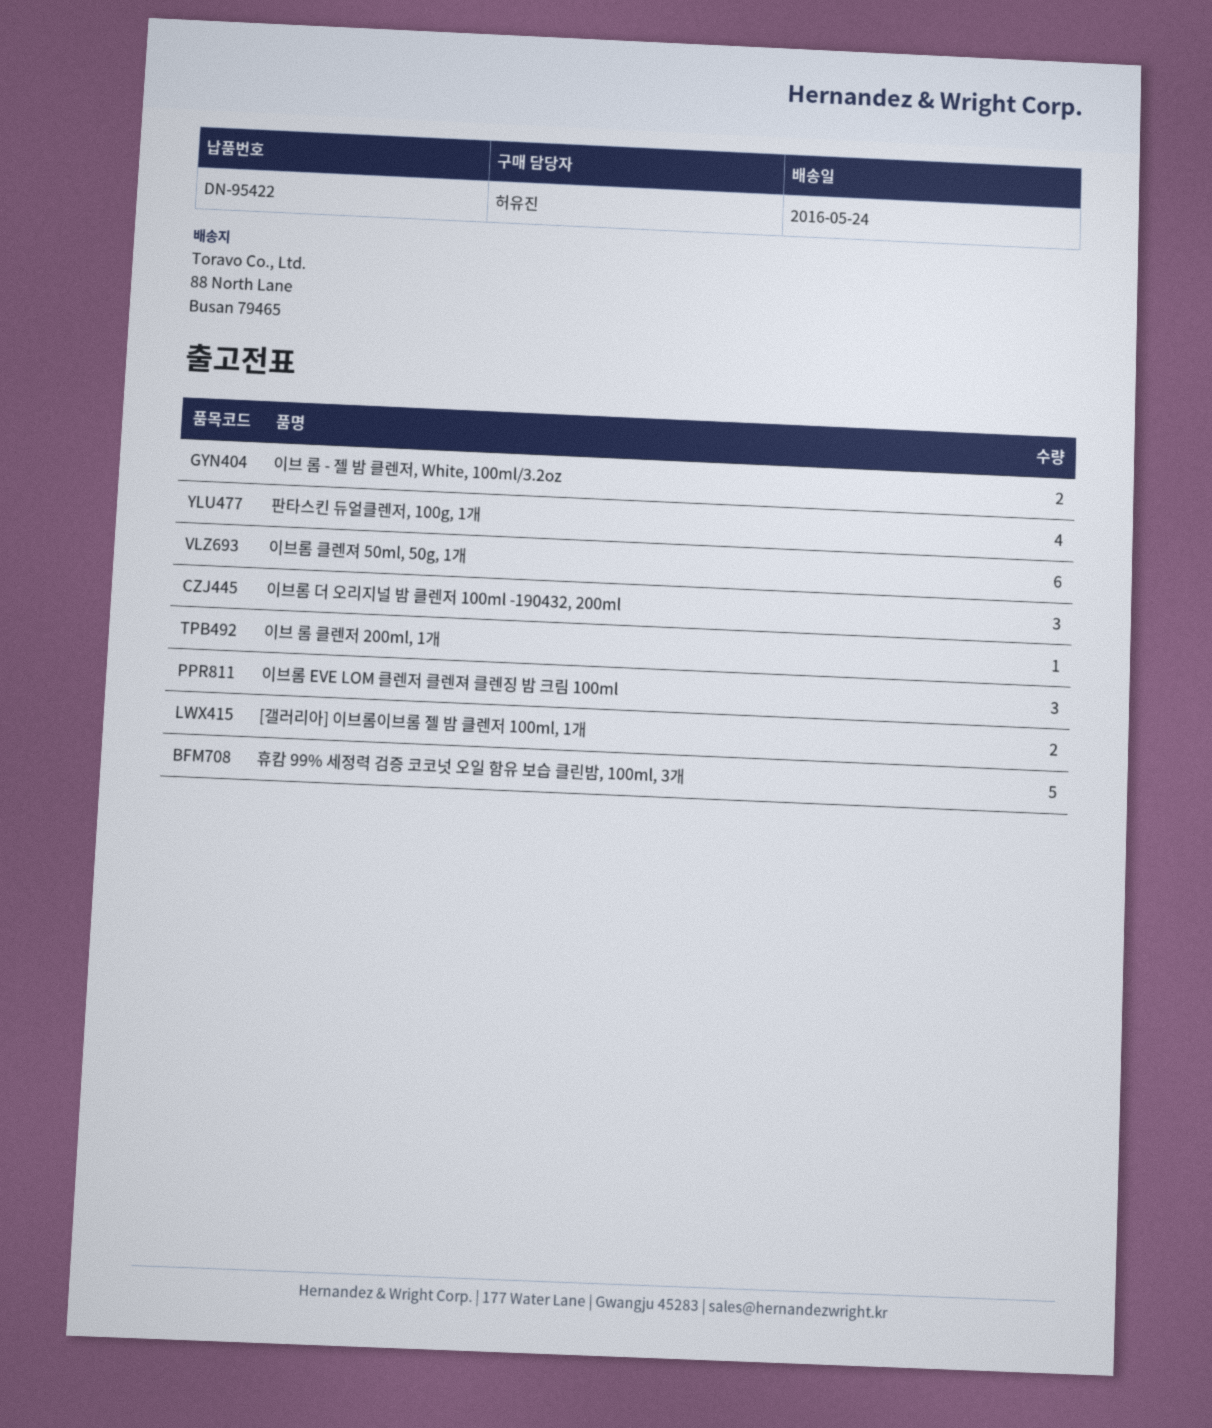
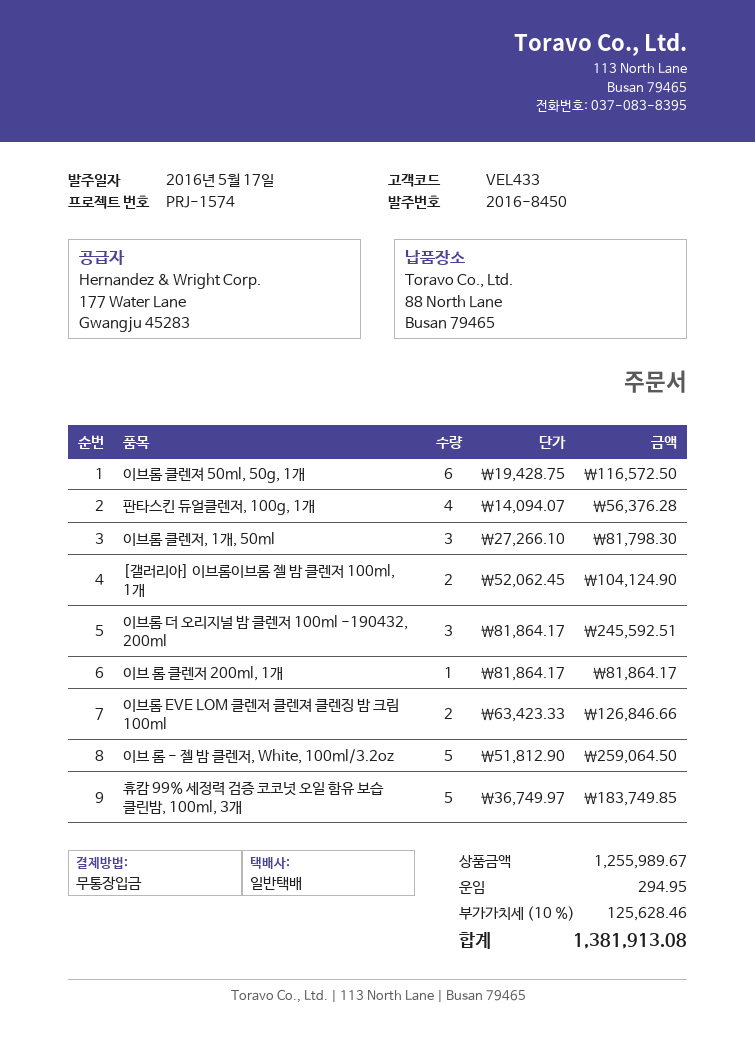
이브 롬 - 젤 밤 클렌저, White, 100ml/3.2oz: 2 -> 5
이브롬 EVE LOM 클렌저 클렌져 클렌징 밤 크림 100ml: 3 -> 2
이브롬 클렌저, 1개, 50ml: none -> 3

